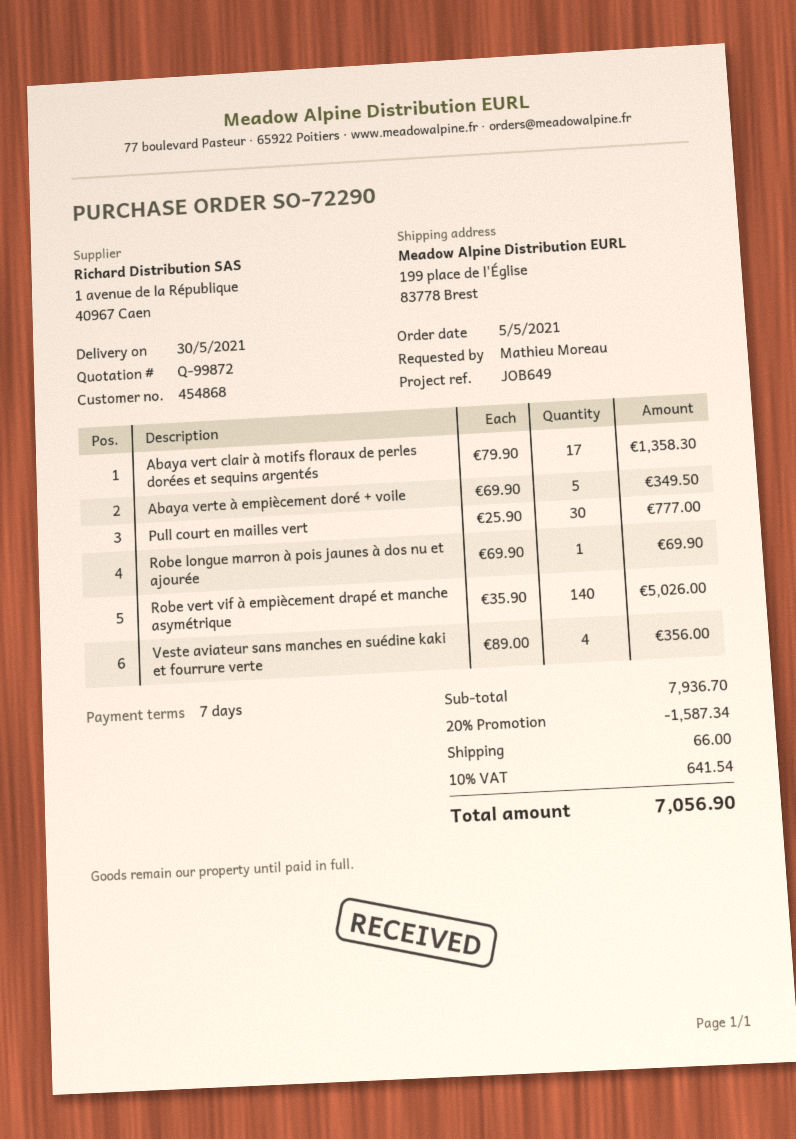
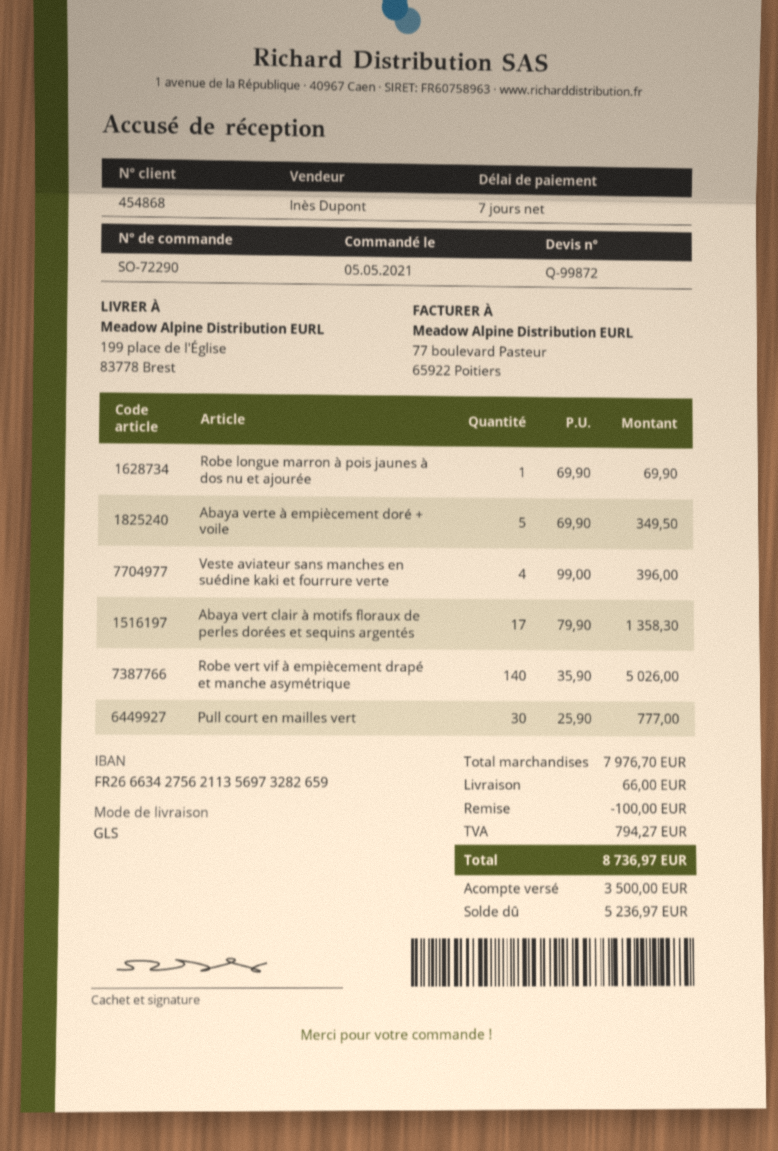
Veste aviateur sans manches en suédine kaki et fourrure verte: 4 x 89.00 = 356.00 -> 4 x 99.00 = 396.00
subtotal: 7936.70 -> 7976.70
discount: 1587.34 -> 100.00
tax: 641.54 -> 794.27
total: 7056.90 -> 8736.97

